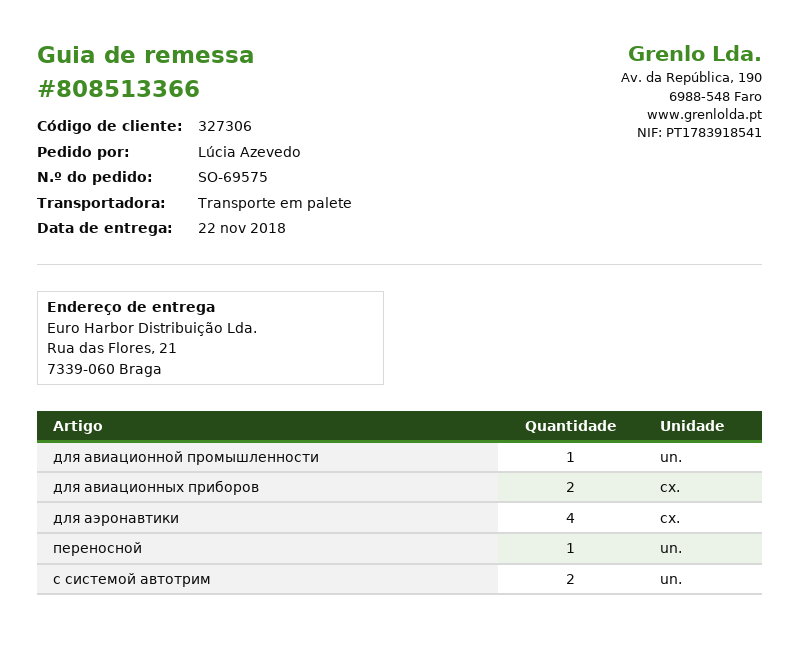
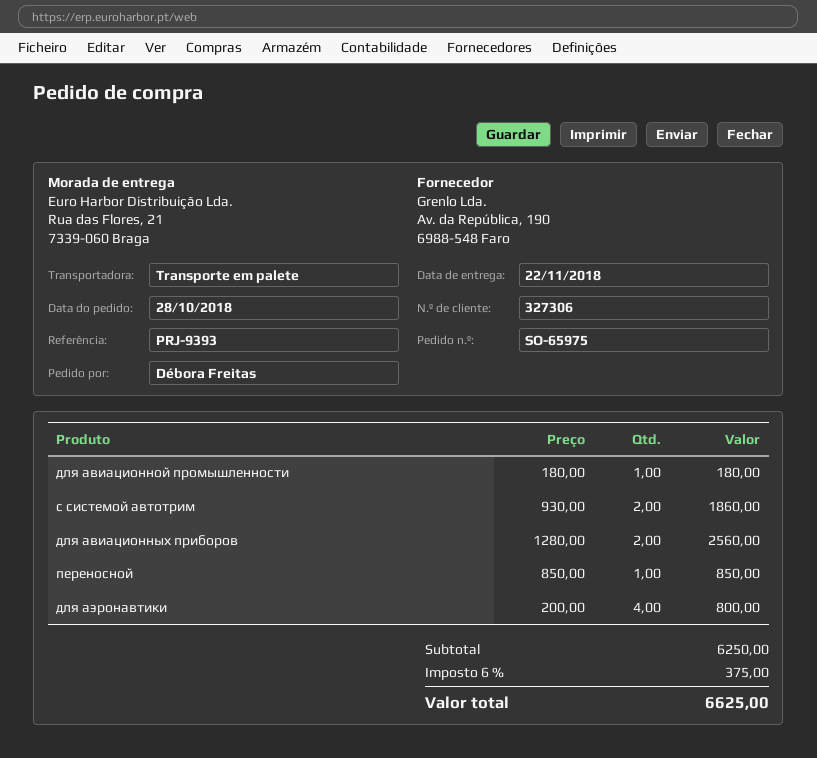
order number: SO-69575 -> SO-65975
ordered by: Lúcia Azevedo -> Débora Freitas

